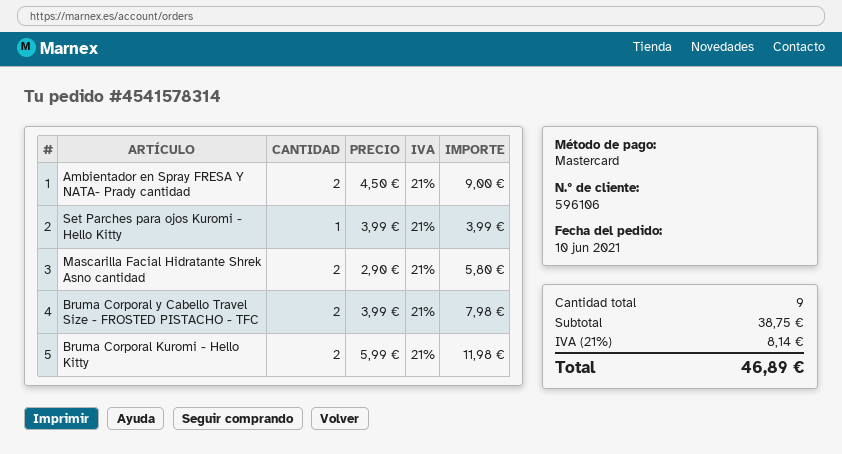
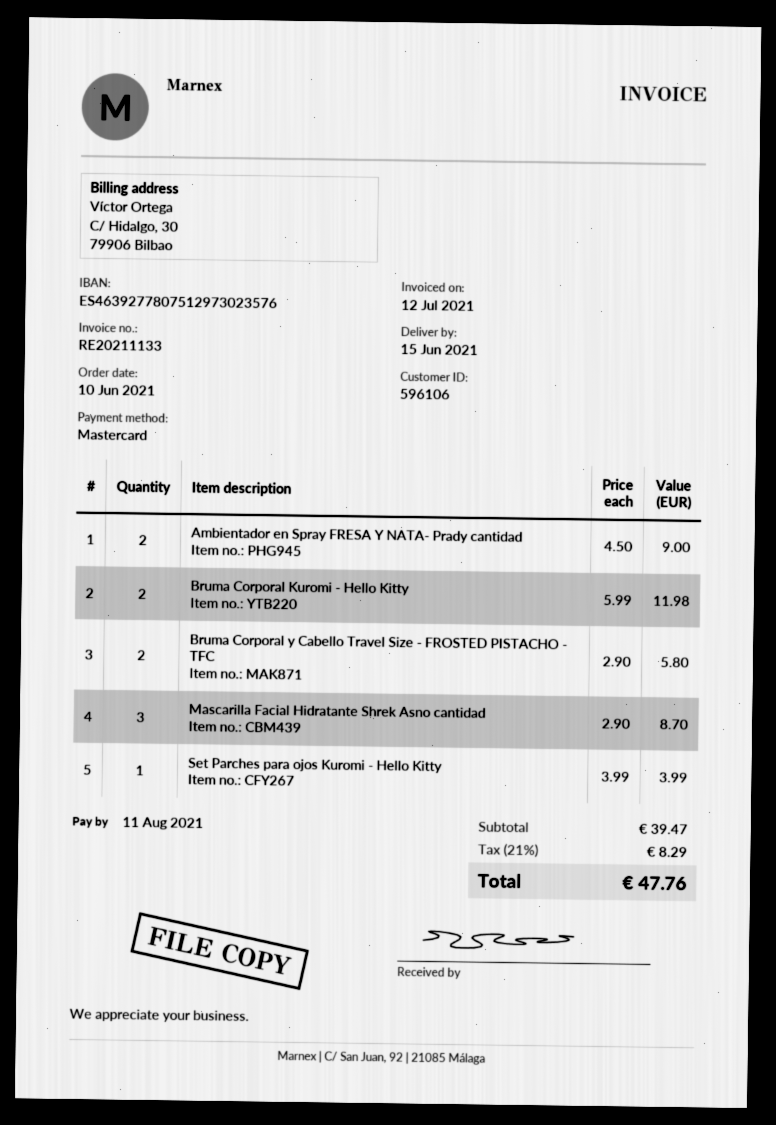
Mascarilla Facial Hidratante Shrek Asno cantidad: 2 x 2.90 = 5.80 -> 3 x 2.90 = 8.70
Bruma Corporal y Cabello Travel Size - FROSTED PISTACHO - TFC: 2 x 3.99 = 7.98 -> 2 x 2.90 = 5.80
subtotal: 38.75 -> 39.47
tax: 21% = 8.14 -> 21% = 8.29
total: 46.89 -> 47.76

